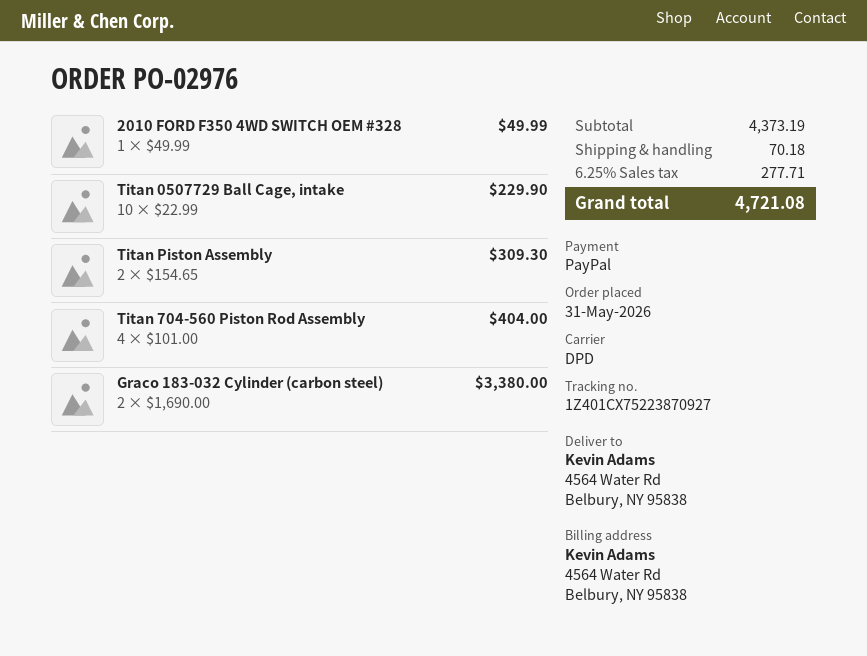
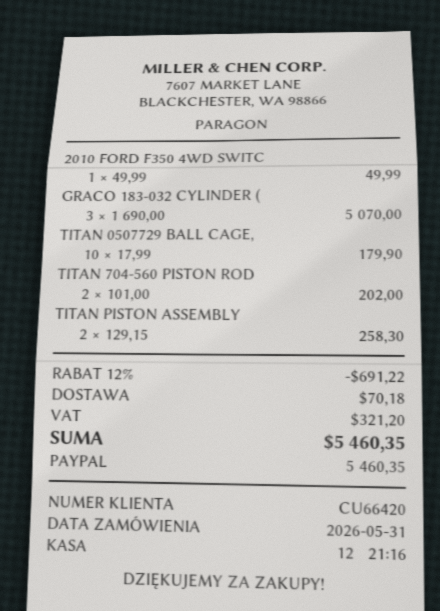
Titan 0507729 Ball Cage, intake: 10 x 22.99 = 229.90 -> 10 x 17.99 = 179.90
Titan Piston Assembly: 2 x 154.65 = 309.30 -> 2 x 129.15 = 258.30
Titan 704-560 Piston Rod Assembly: 4 x 101.00 = 404.00 -> 2 x 101.00 = 202.00
Graco 183-032 Cylinder (carbon steel): 2 x 1690.00 = 3380.00 -> 3 x 1690.00 = 5070.00
discount: none -> 12% = 691.22
tax: 277.71 -> 321.20
total: 4721.08 -> 5460.35

